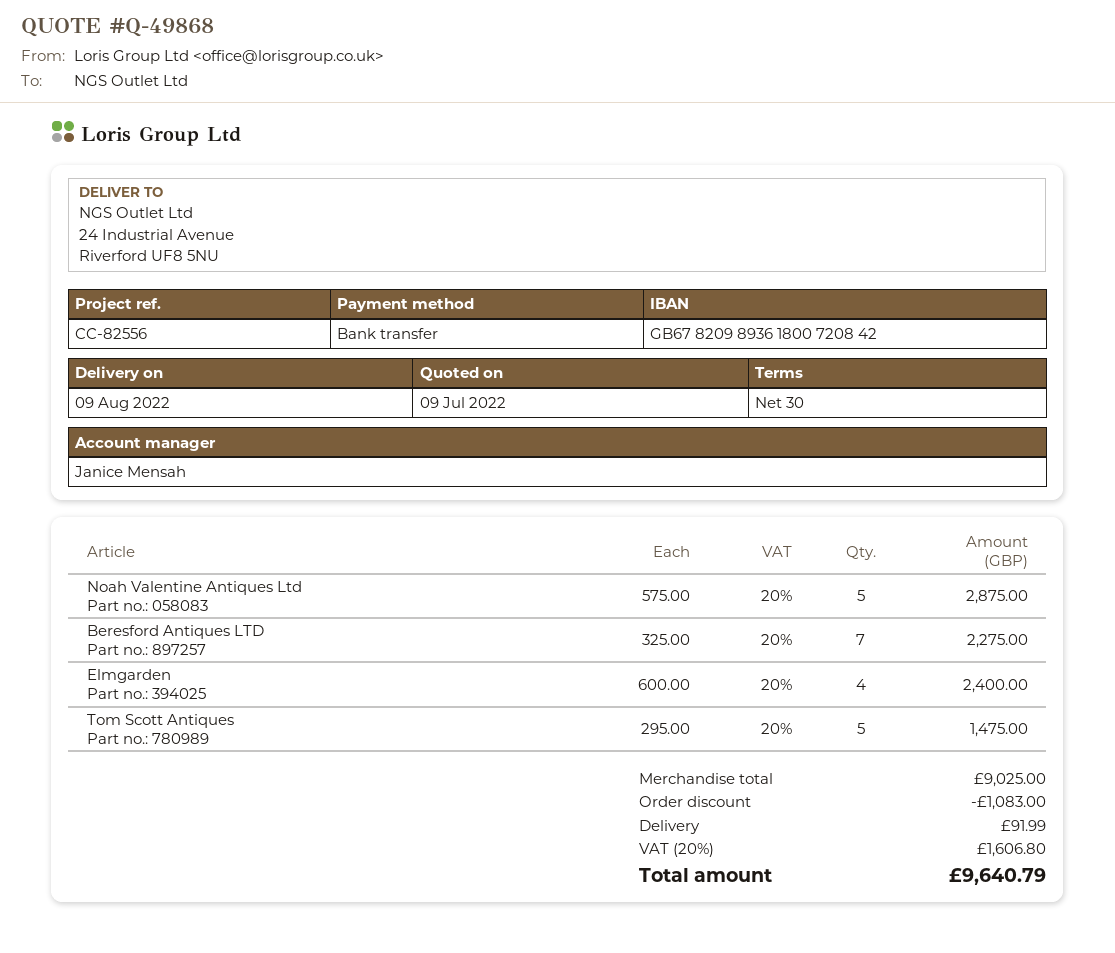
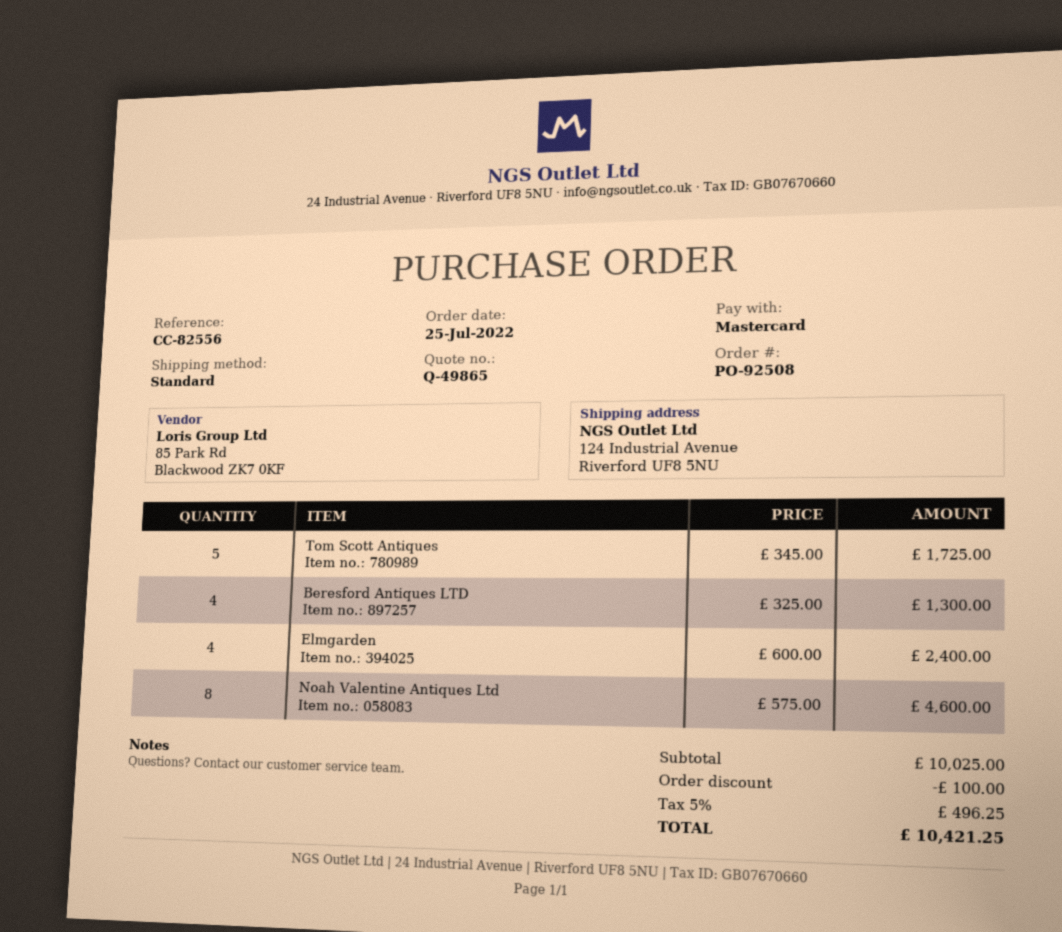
quote number: Q-49868 -> Q-49865
payment method: bank transfer -> Mastercard
ship to: 24 Industrial Avenue, Riverford UF8 5NU -> 124 Industrial Avenue, Riverford UF8 5NU
Noah Valentine Antiques Ltd: 5 x 575.00 = 2875.00 -> 8 x 575.00 = 4600.00
Beresford Antiques LTD: 7 x 325.00 = 2275.00 -> 4 x 325.00 = 1300.00
Tom Scott Antiques: 5 x 295.00 = 1475.00 -> 5 x 345.00 = 1725.00
subtotal: 9025.00 -> 10025.00
discount: 1083.00 -> 100.00
shipping: 91.99 -> none
tax: 20% = 1606.80 -> 5% = 496.25
total: 9640.79 -> 10421.25

